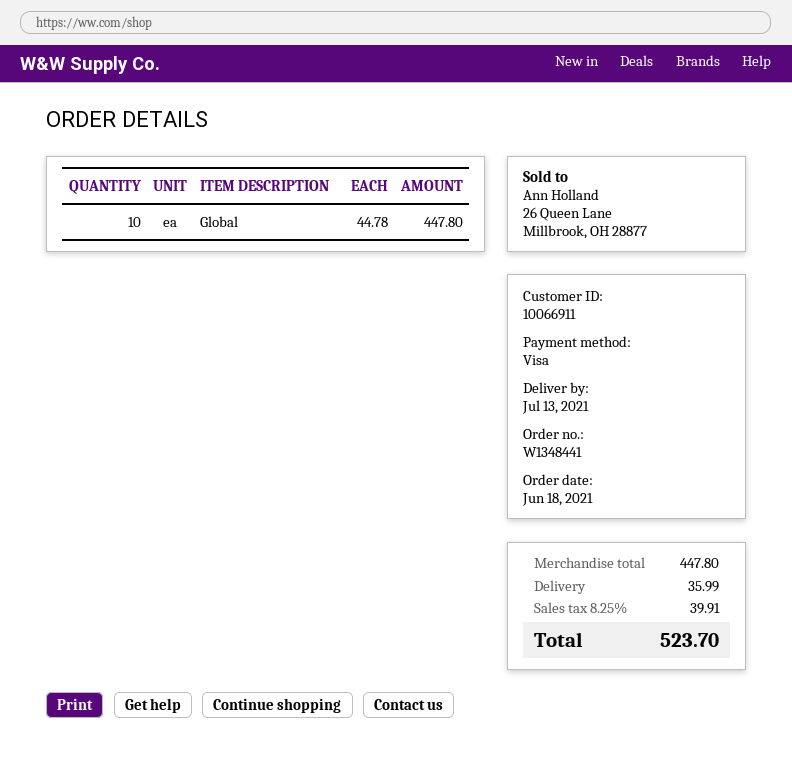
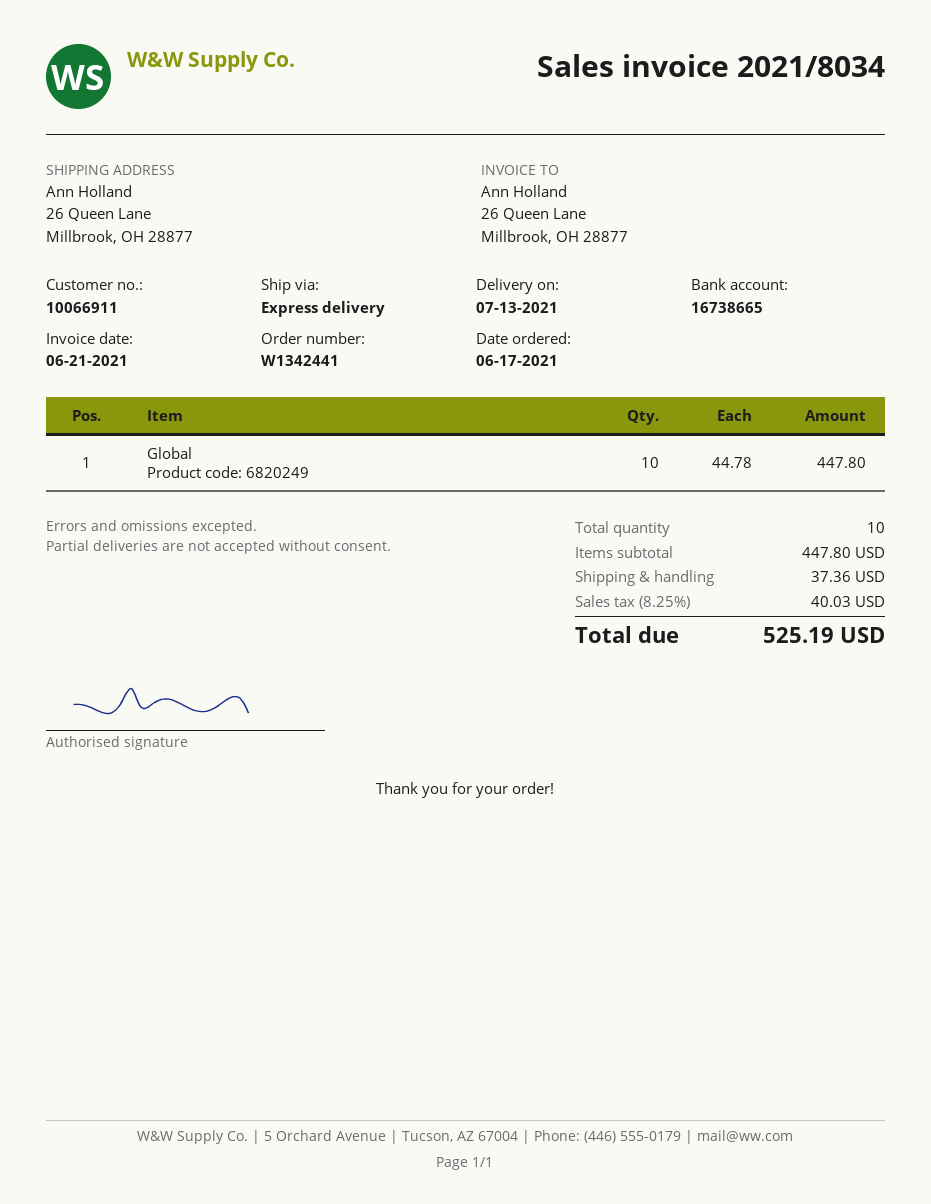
order number: W1348441 -> W1342441
order date: 2021-06-18 -> 2021-06-17
shipping: 35.99 -> 37.36
tax: 8.25% = 39.91 -> 8.25% = 40.03
total: 523.70 -> 525.19

